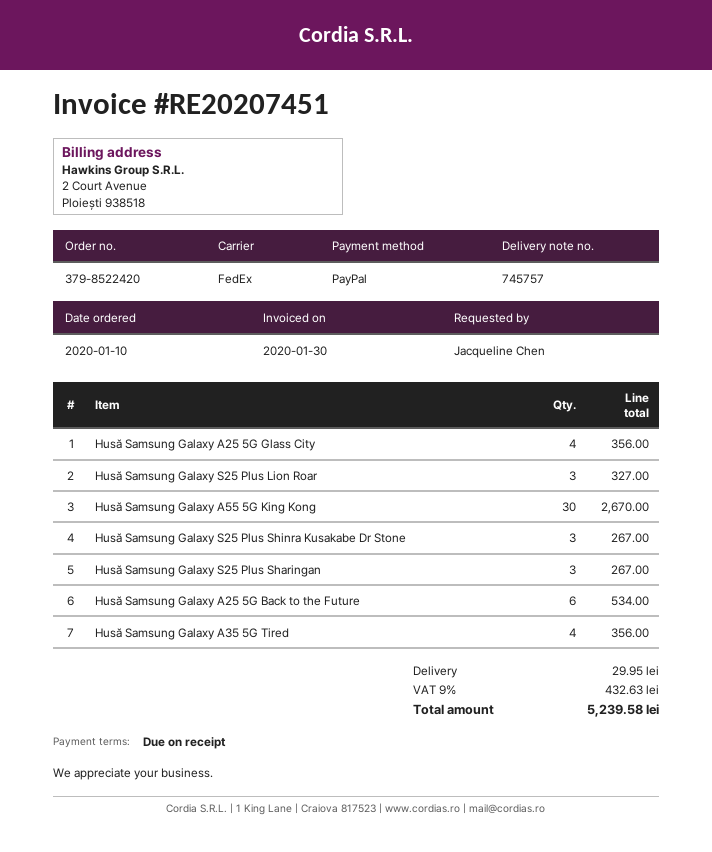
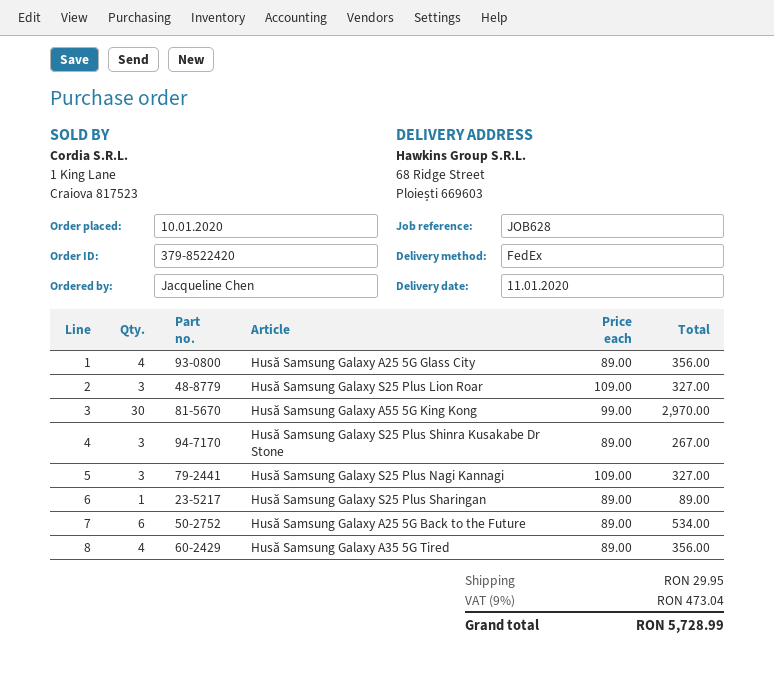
Husă Samsung Galaxy A55 5G King Kong: 30 for 2670.00 -> 30 for 2970.00
Husă Samsung Galaxy S25 Plus Sharingan: 3 for 267.00 -> 1 for 89.00
Husă Samsung Galaxy S25 Plus Nagi Kannagi: none -> 3 for 327.00
tax: 9% = 432.63 -> 9% = 473.04
total: 5239.58 -> 5728.99

